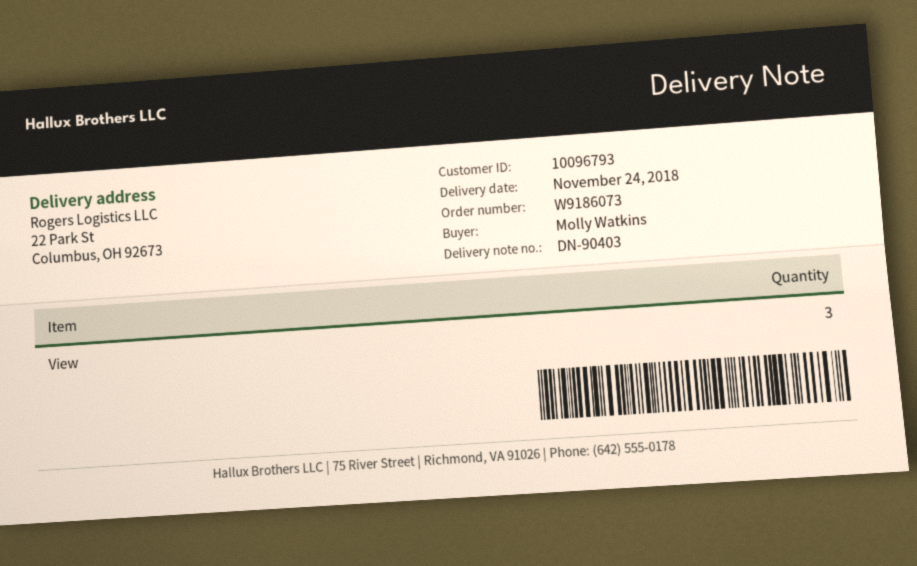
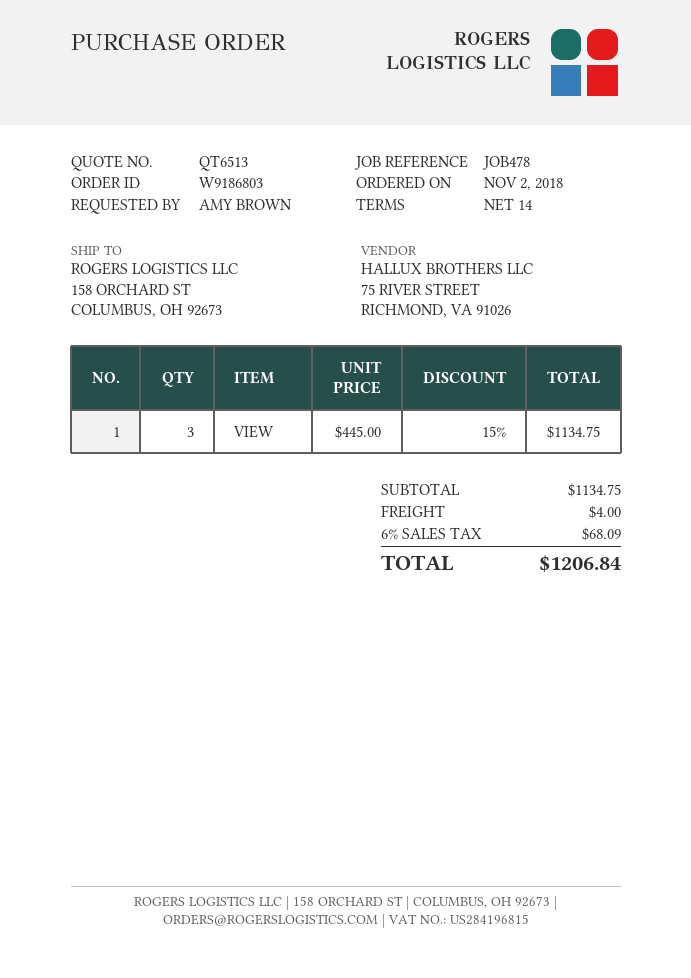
order number: W9186073 -> W9186803
ordered by: Molly Watkins -> AMY BROWN
ship to: 22 Park St, Columbus, OH 92673 -> 158 ORCHARD ST, COLUMBUS, OH 92673

